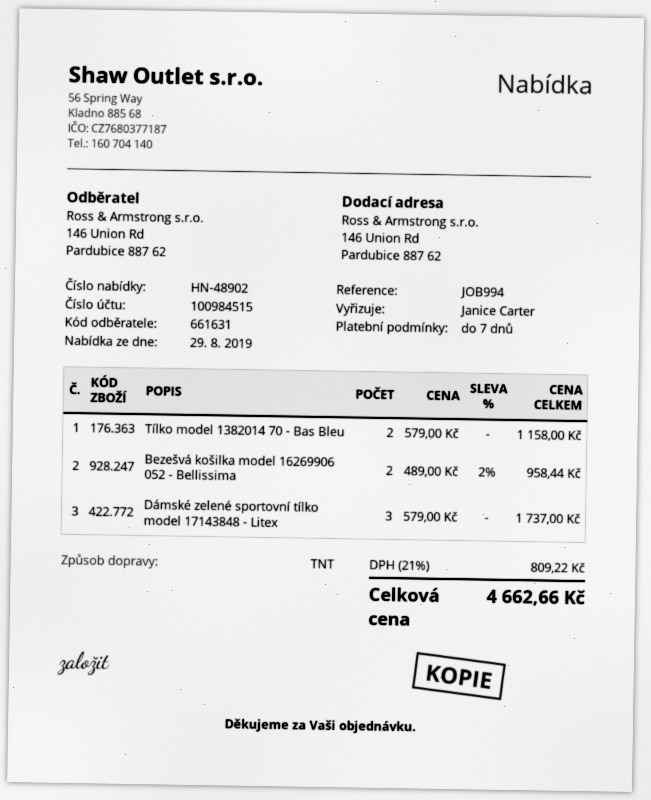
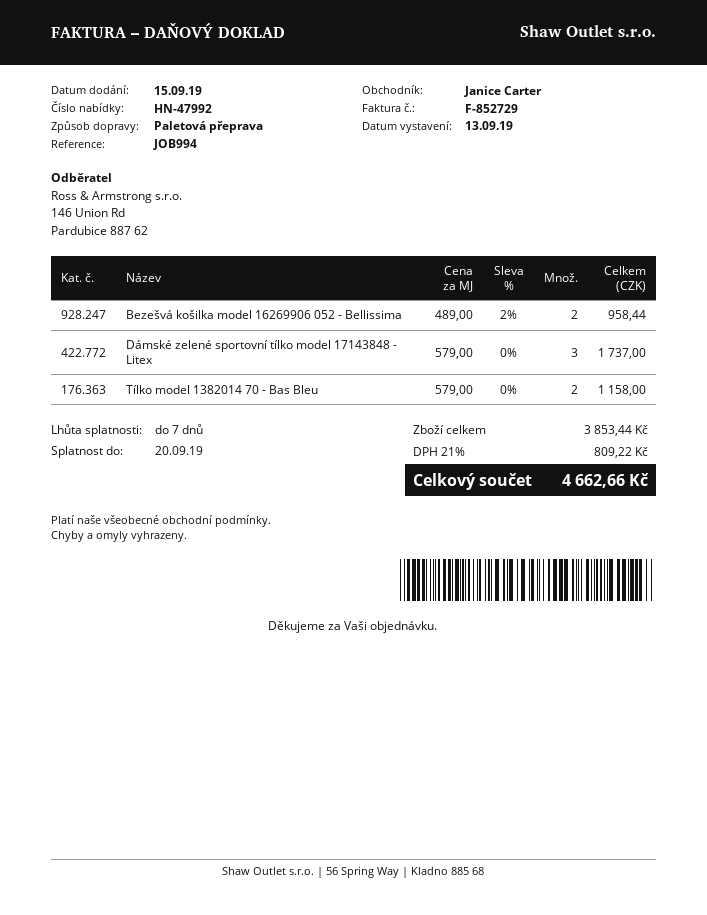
quote number: HN-48902 -> HN-47992
shipping method: TNT -> pallet freight

